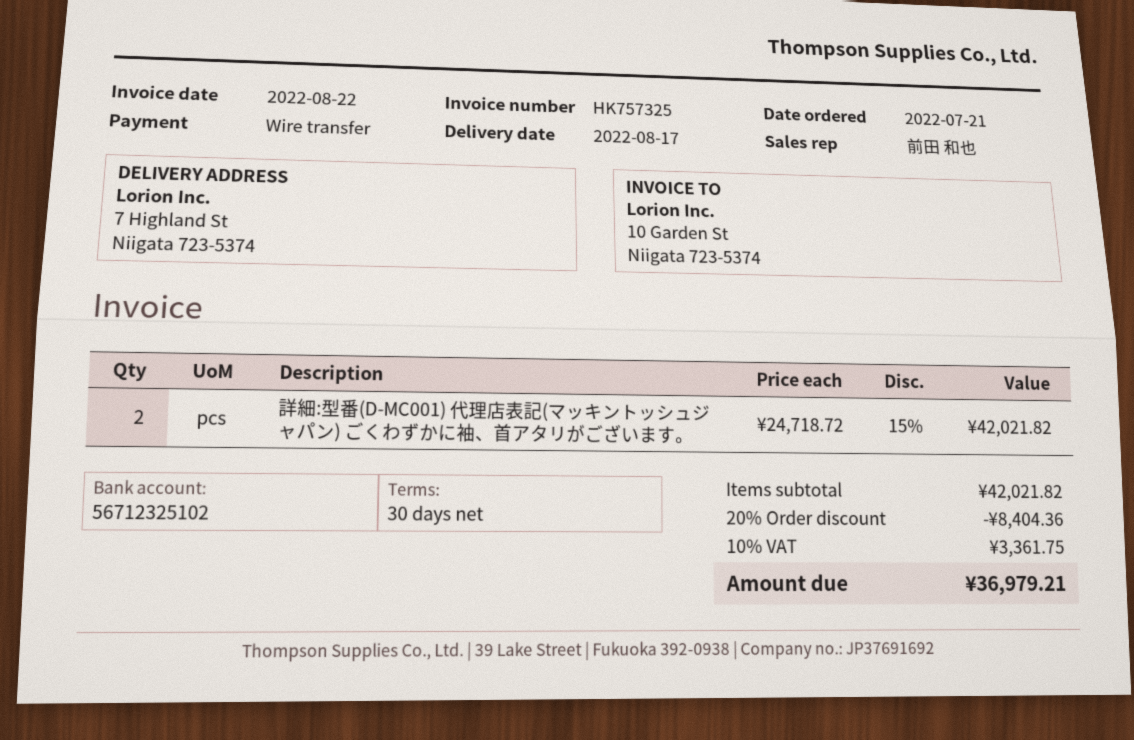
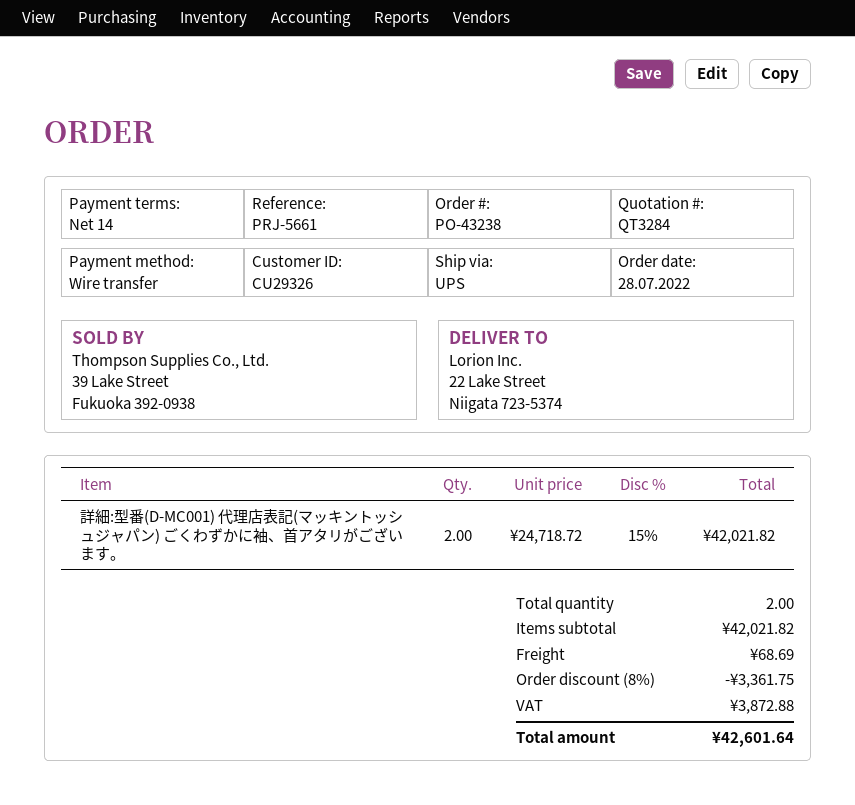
order date: 2022-07-21 -> 2022-07-28
payment terms: 30 days -> 14 days
ship to: 7 Highland St, Niigata 723-5374 -> 22 Lake Street, Niigata 723-5374
discount: 20% = 8404.36 -> 8% = 3361.75
shipping: none -> 68.69
tax: 3361.75 -> 3872.88
total: 36979.21 -> 42601.64

